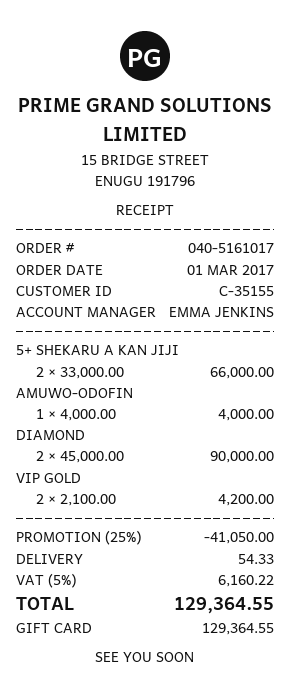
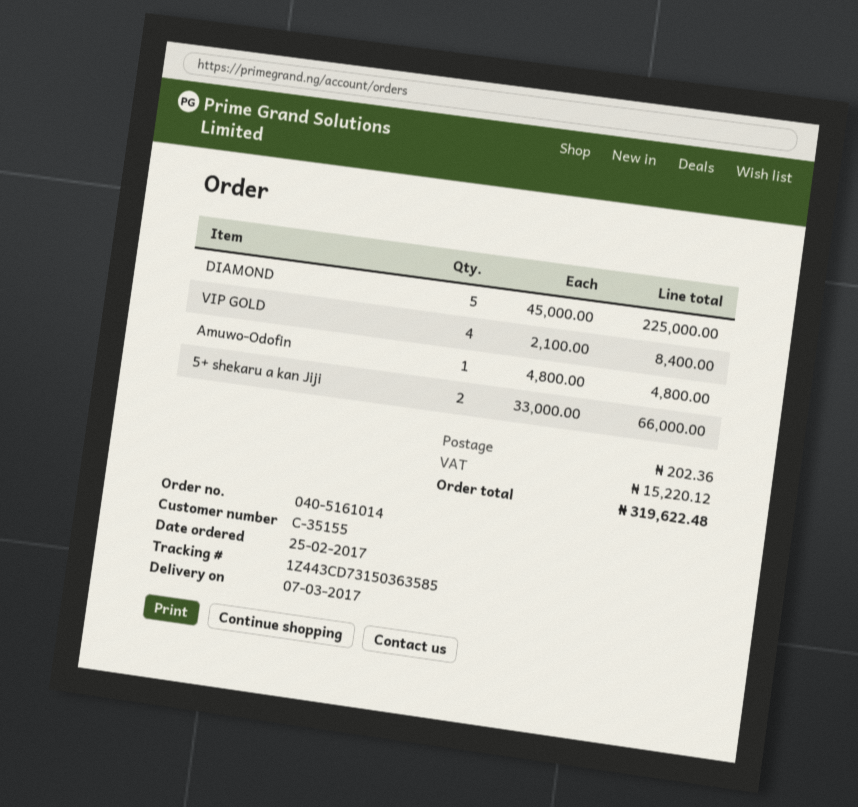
order number: 040-5161017 -> 040-5161014
order date: 2017-03-01 -> 2017-02-25
AMUWO-ODOFIN: 1 x 4000.00 = 4000.00 -> 1 x 4800.00 = 4800.00
DIAMOND: 2 x 45000.00 = 90000.00 -> 5 x 45000.00 = 225000.00
VIP GOLD: 2 x 2100.00 = 4200.00 -> 4 x 2100.00 = 8400.00
discount: 25% = 41050.00 -> none
shipping: 54.33 -> 202.36
tax: 6160.22 -> 15220.12
total: 129364.55 -> 319622.48

